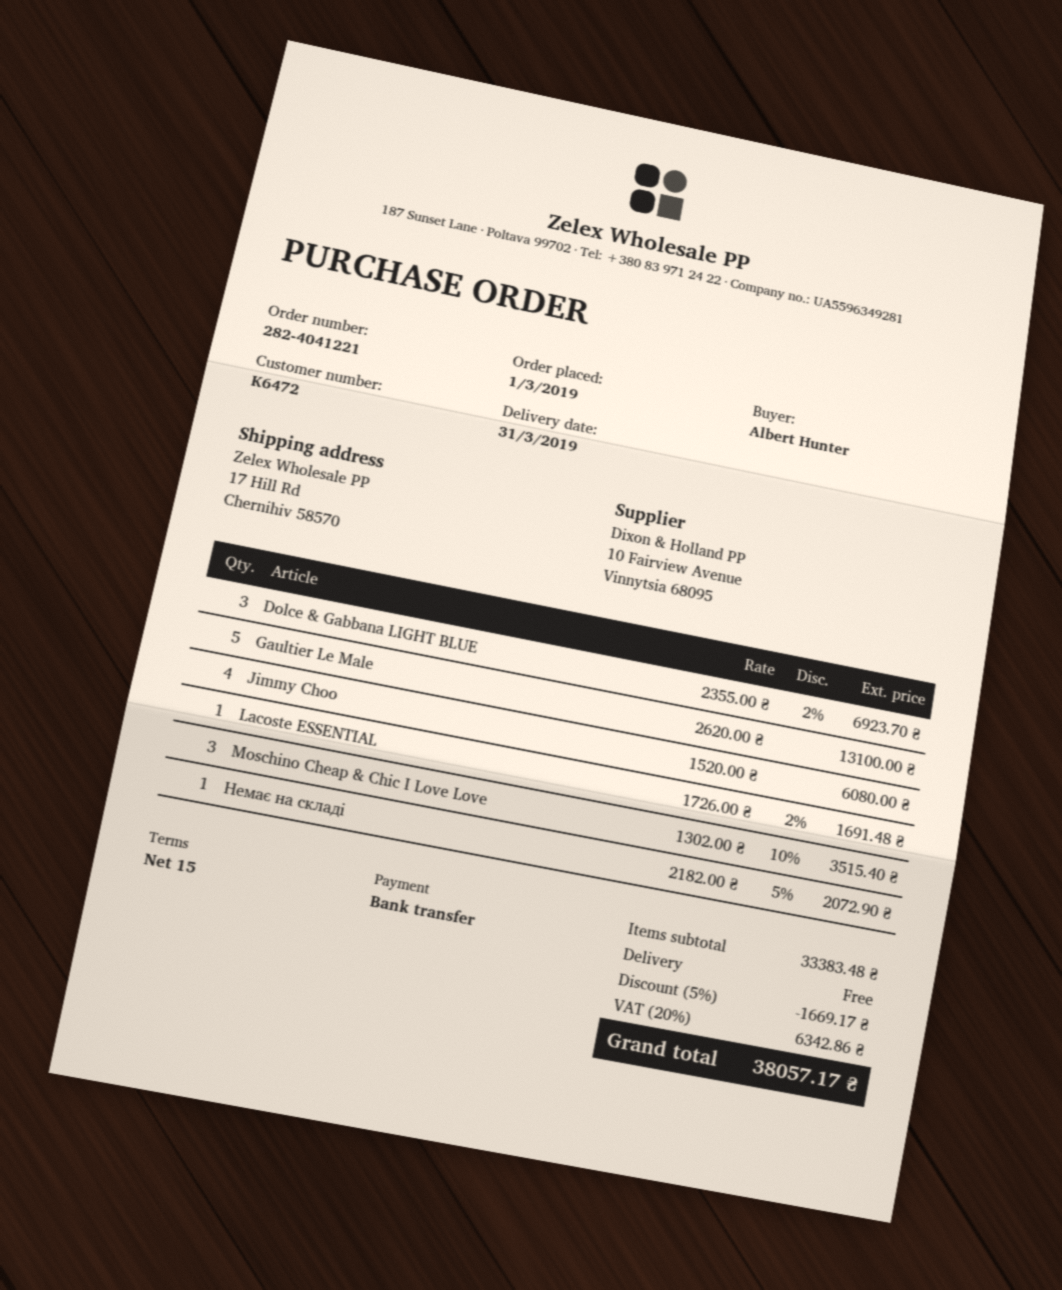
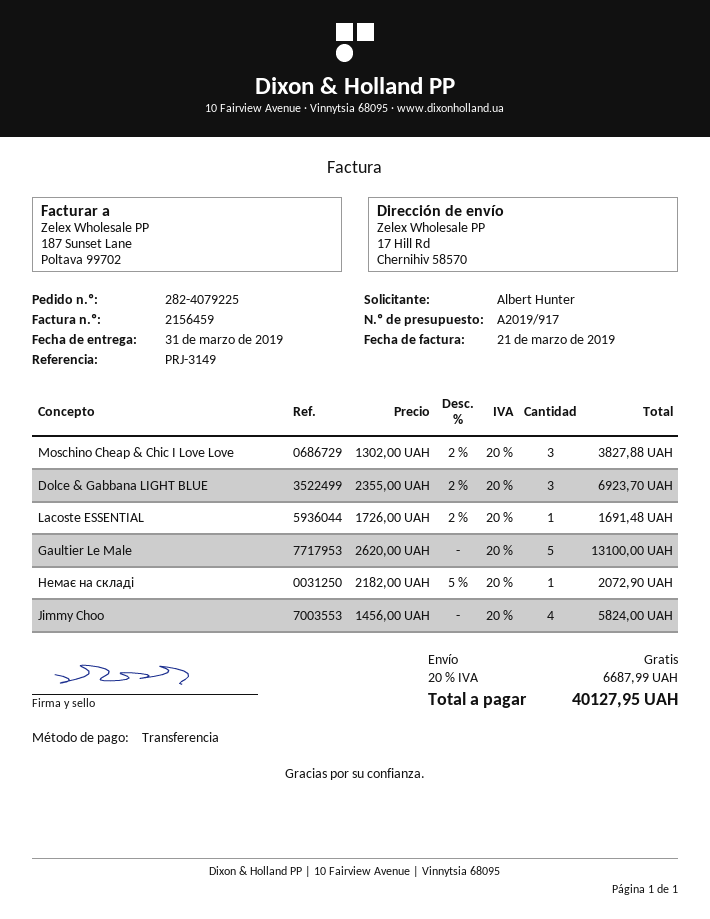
order number: 282-4041221 -> 282-4079225
Jimmy Choo: 4 x 1520.00 = 6080.00 -> 4 x 1456.00 = 5824.00
Moschino Cheap & Chic I Love Love: 3 x 1302.00 - 10% = 3515.40 -> 3 x 1302.00 - 2% = 3827.88
discount: 5% = 1669.17 -> none
tax: 20% = 6342.86 -> 20% = 6687.99
total: 38057.17 -> 40127.95

